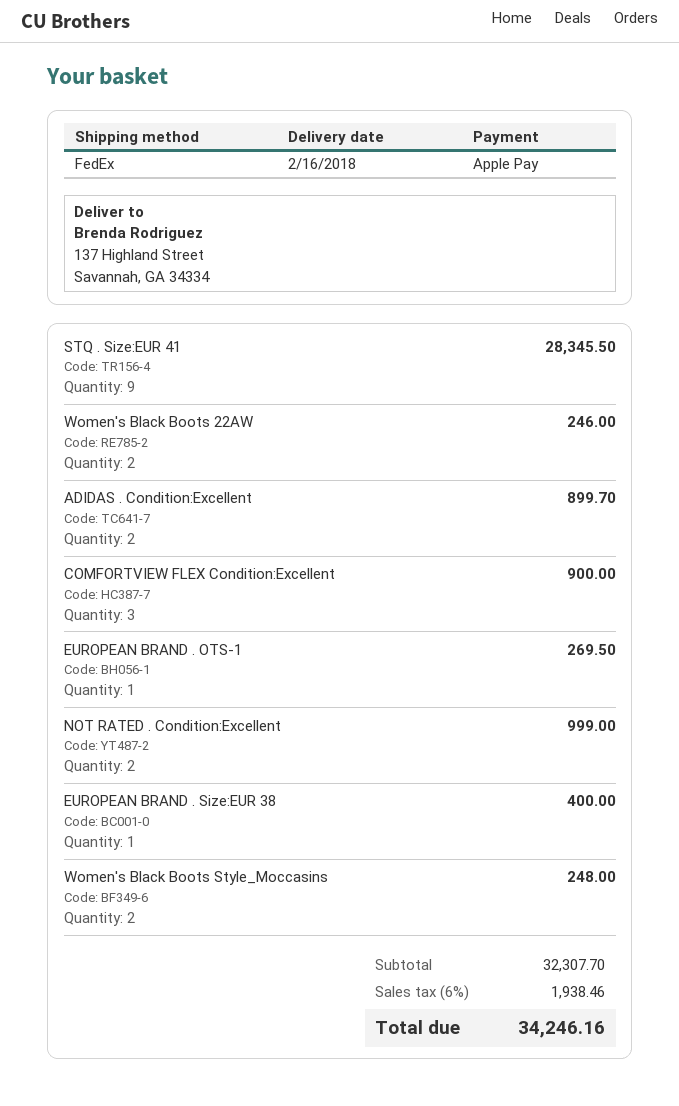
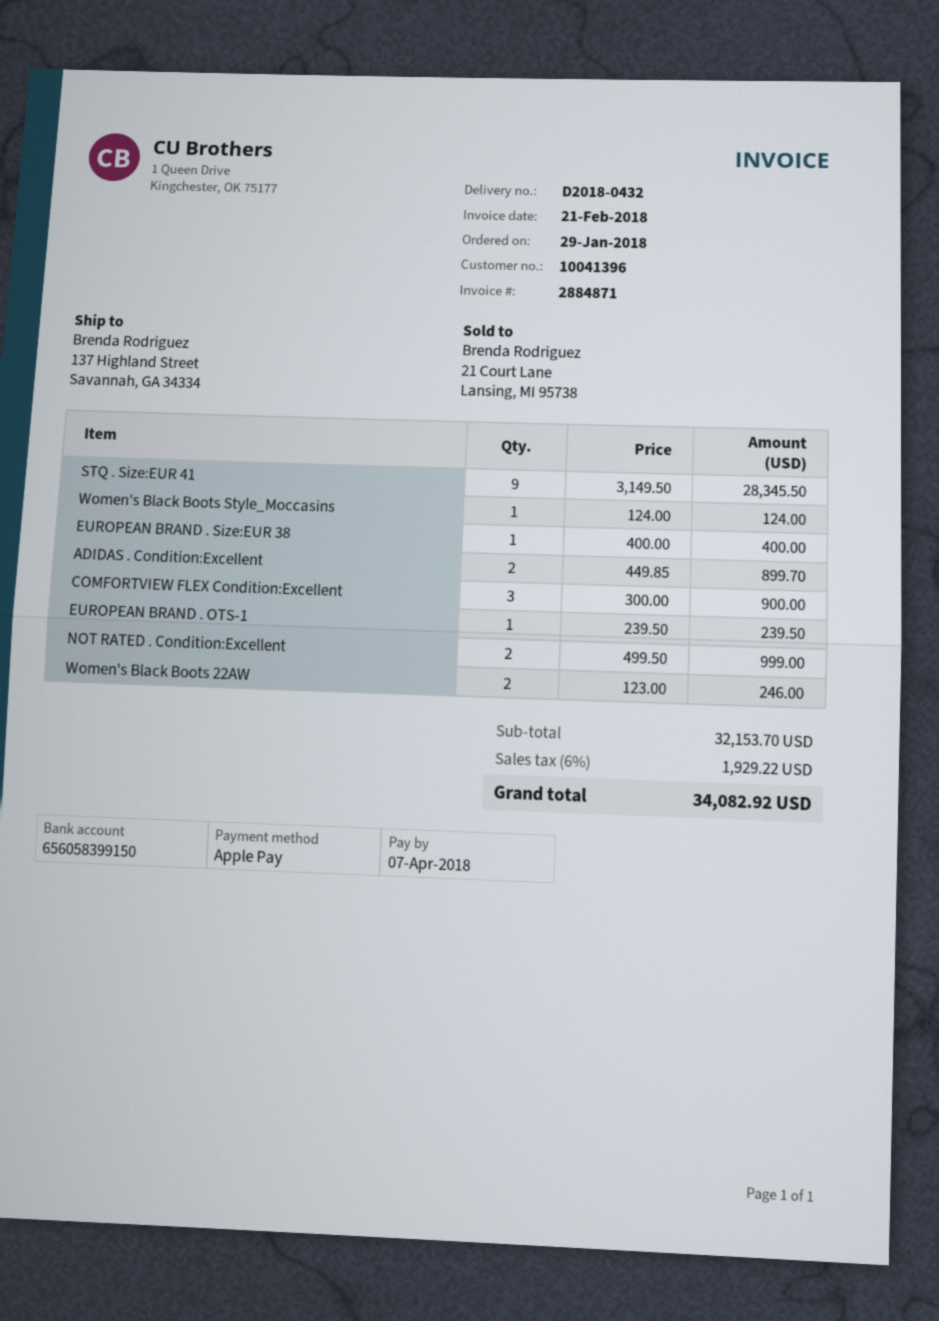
EUROPEAN BRAND . OTS-1: 1 for 269.50 -> 1 for 239.50
Women's Black Boots Style_Moccasins: 2 for 248.00 -> 1 for 124.00
subtotal: 32307.70 -> 32153.70
tax: 6% = 1938.46 -> 6% = 1929.22
total: 34246.16 -> 34082.92

